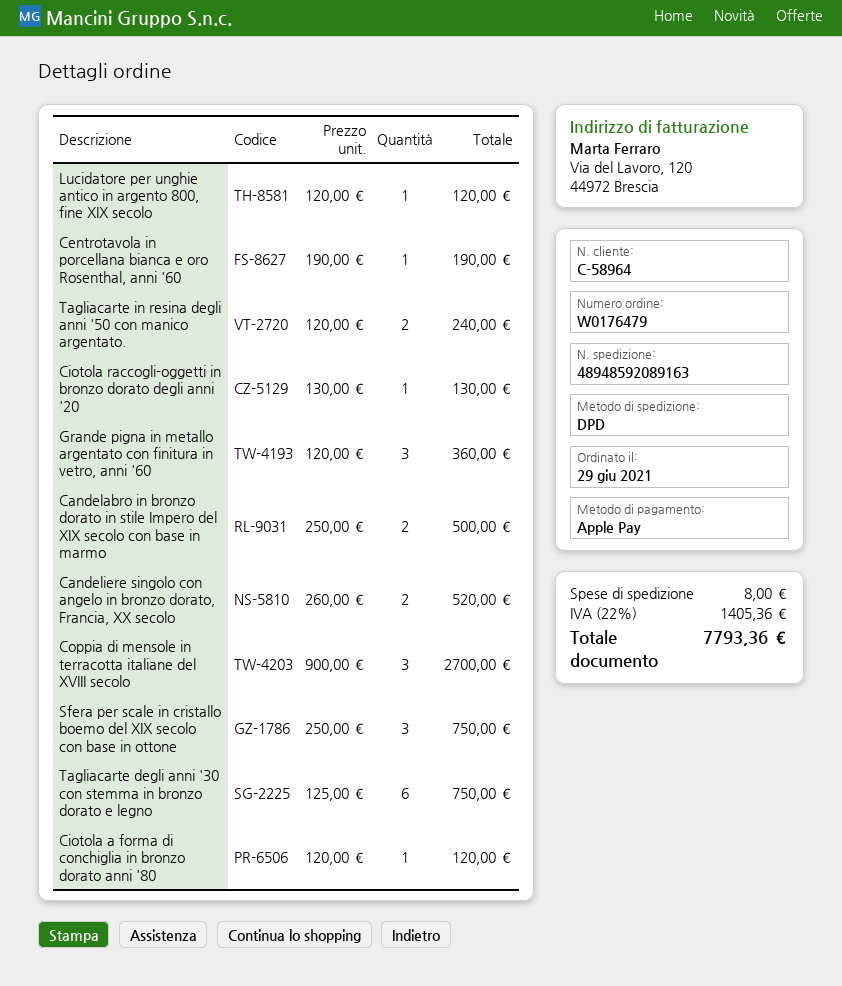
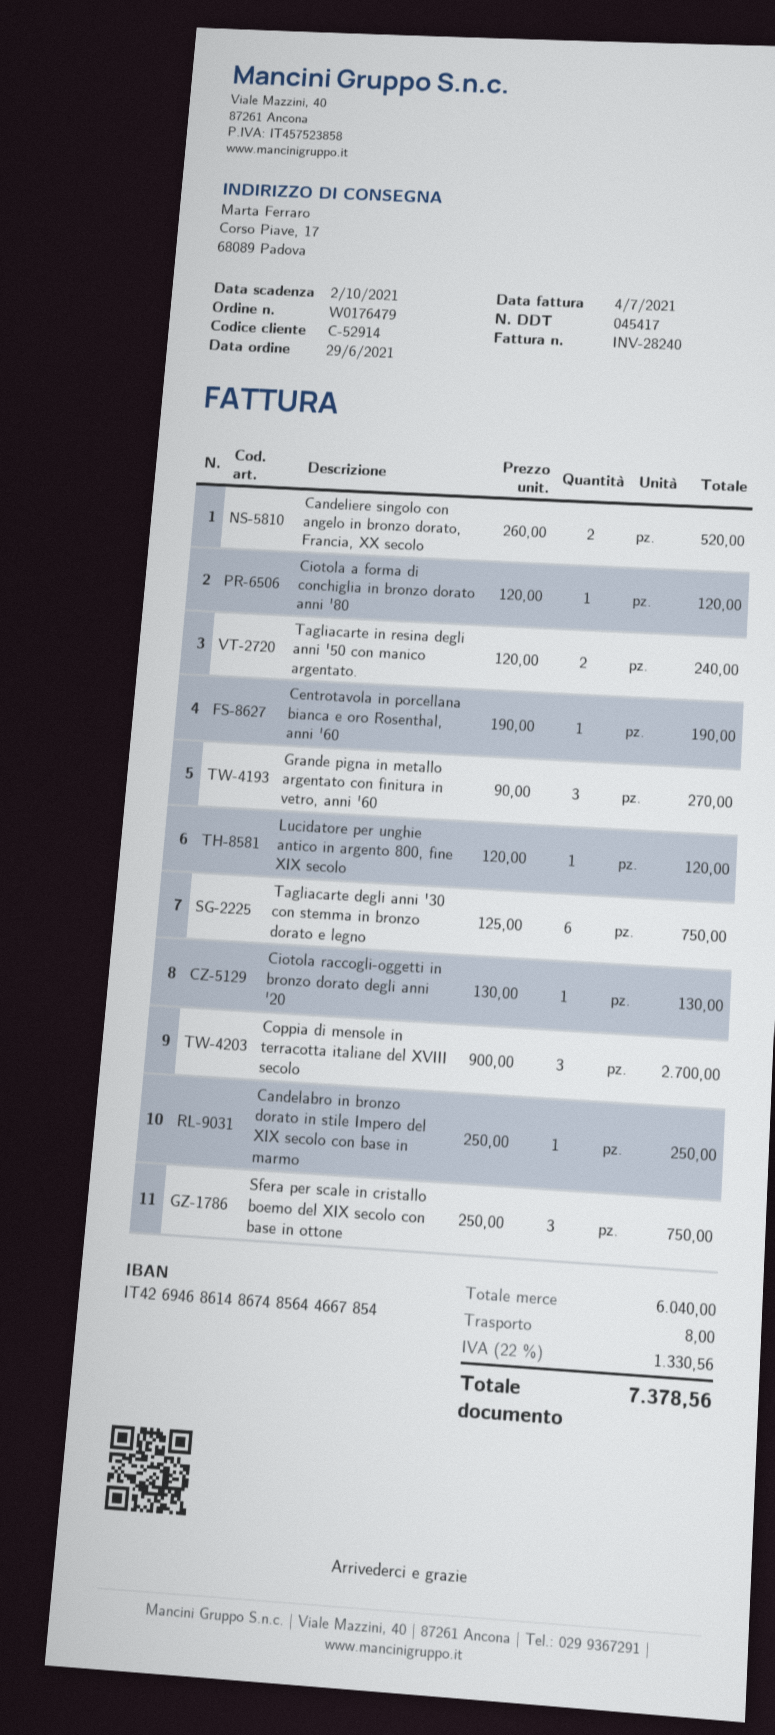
customer number: C-58964 -> C-52914
Grande pigna in metallo argentato con finitura in vetro, anni '60: 3 x 120.00 = 360.00 -> 3 x 90.00 = 270.00
Candelabro in bronzo dorato in stile Impero del XIX secolo con base in marmo: 2 x 250.00 = 500.00 -> 1 x 250.00 = 250.00
tax: 22% = 1405.36 -> 22% = 1330.56
total: 7793.36 -> 7378.56

